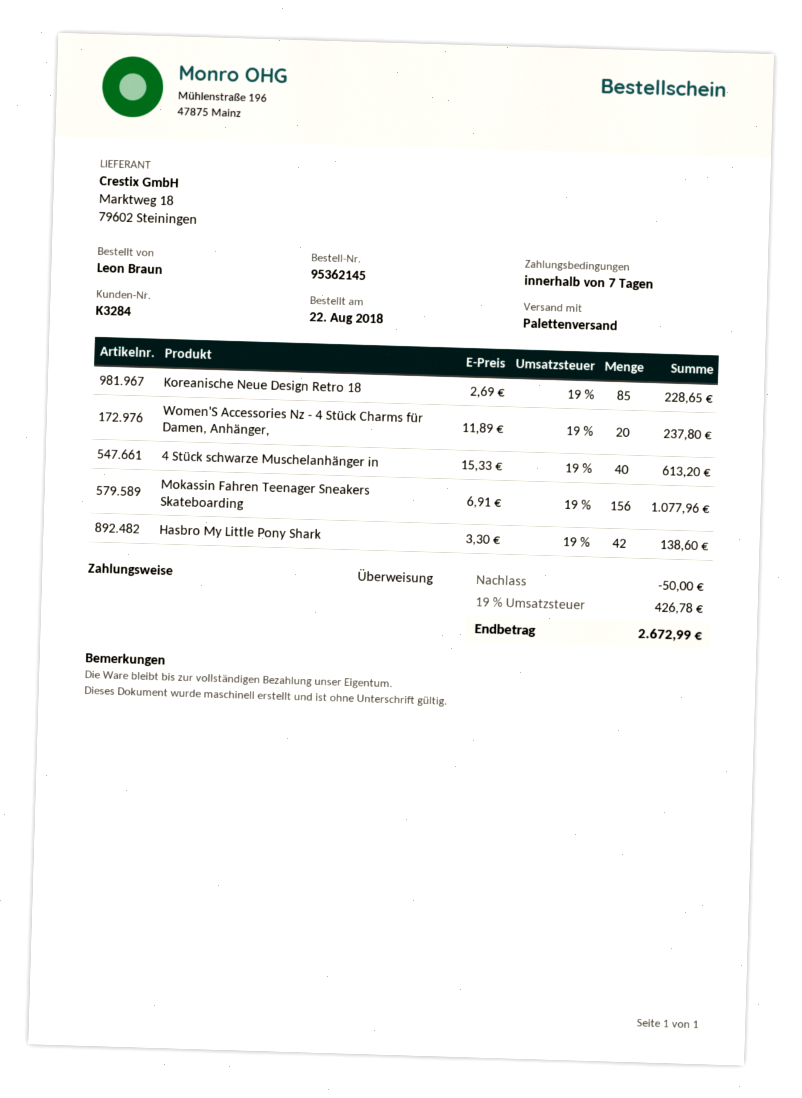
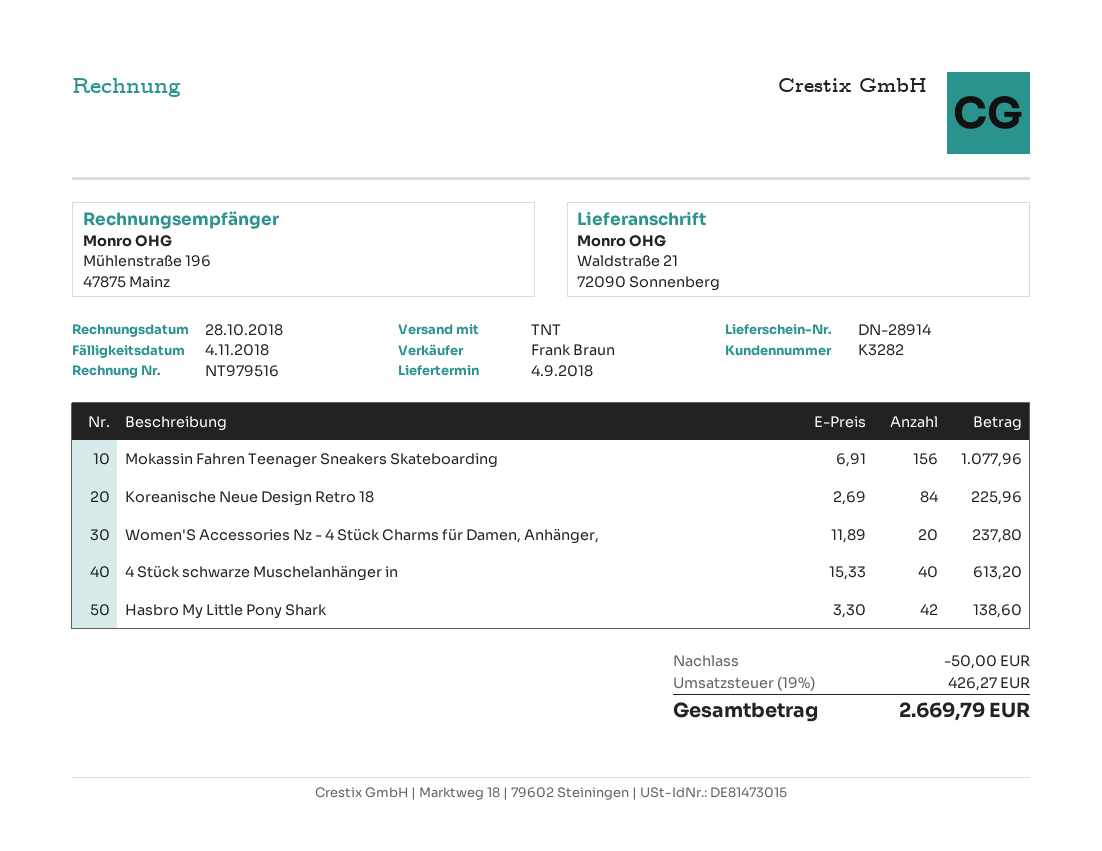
customer number: K3284 -> K3282
shipping method: pallet freight -> TNT
Koreanische Neue Design Retro 18: 85 x 2.69 = 228.65 -> 84 x 2.69 = 225.96
tax: 19% = 426.78 -> 19% = 426.27
total: 2672.99 -> 2669.79

